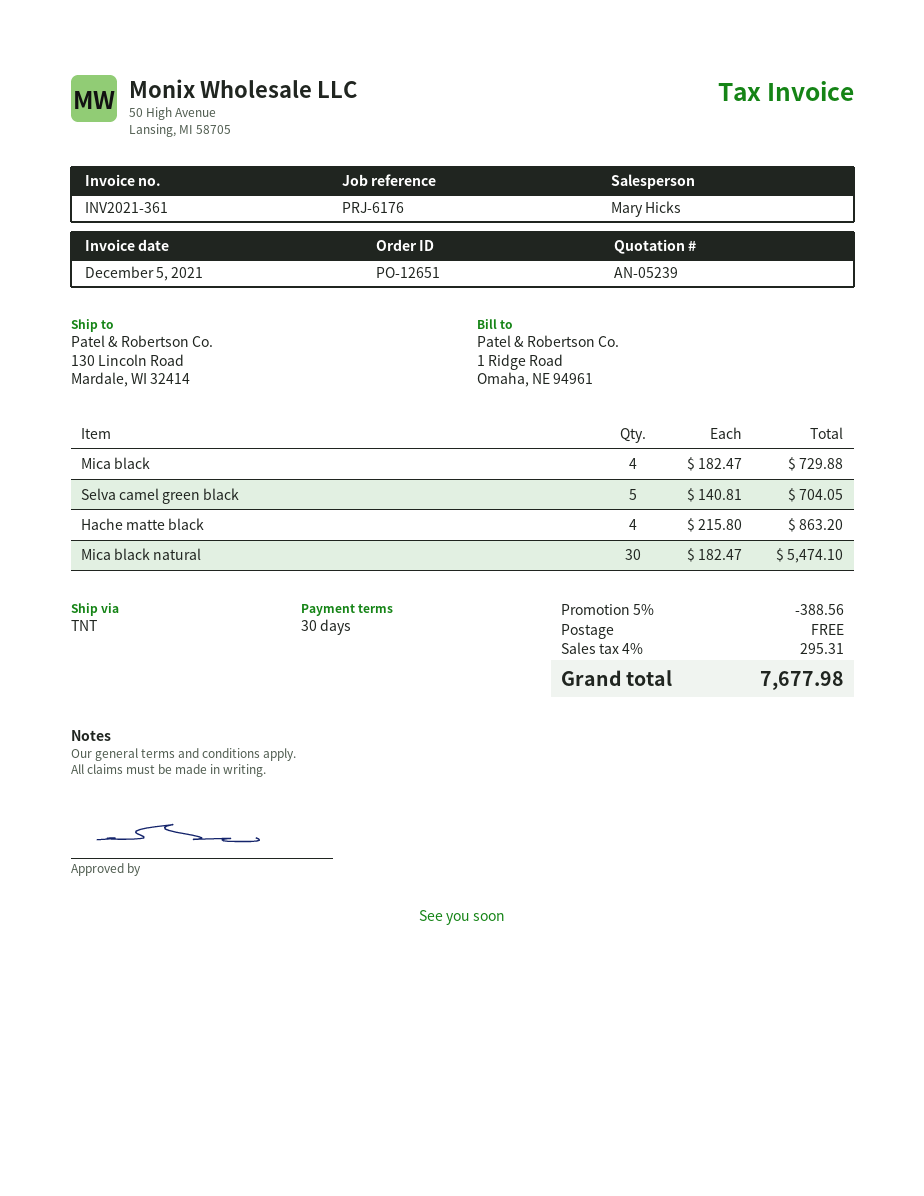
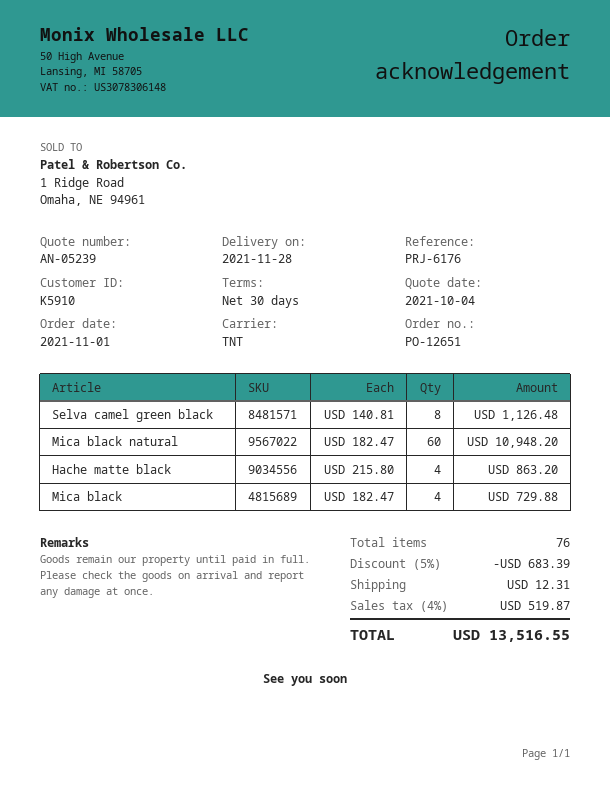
Selva camel green black: 5 x 140.81 = 704.05 -> 8 x 140.81 = 1126.48
Mica black natural: 30 x 182.47 = 5474.10 -> 60 x 182.47 = 10948.20
discount: 5% = 388.56 -> 5% = 683.39
shipping: 0.00 -> 12.31
tax: 4% = 295.31 -> 4% = 519.87
total: 7677.98 -> 13516.55

